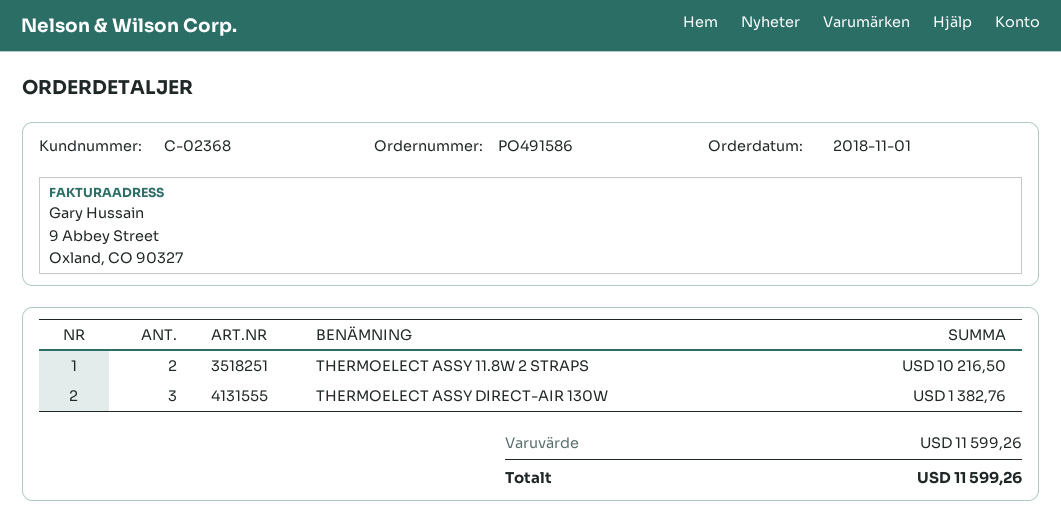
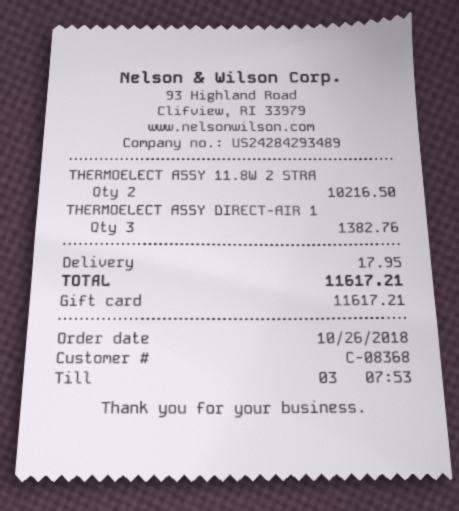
order date: 2018-11-01 -> 2018-10-26
customer number: C-02368 -> C-08368
shipping: none -> 17.95
total: 11599.26 -> 11617.21

